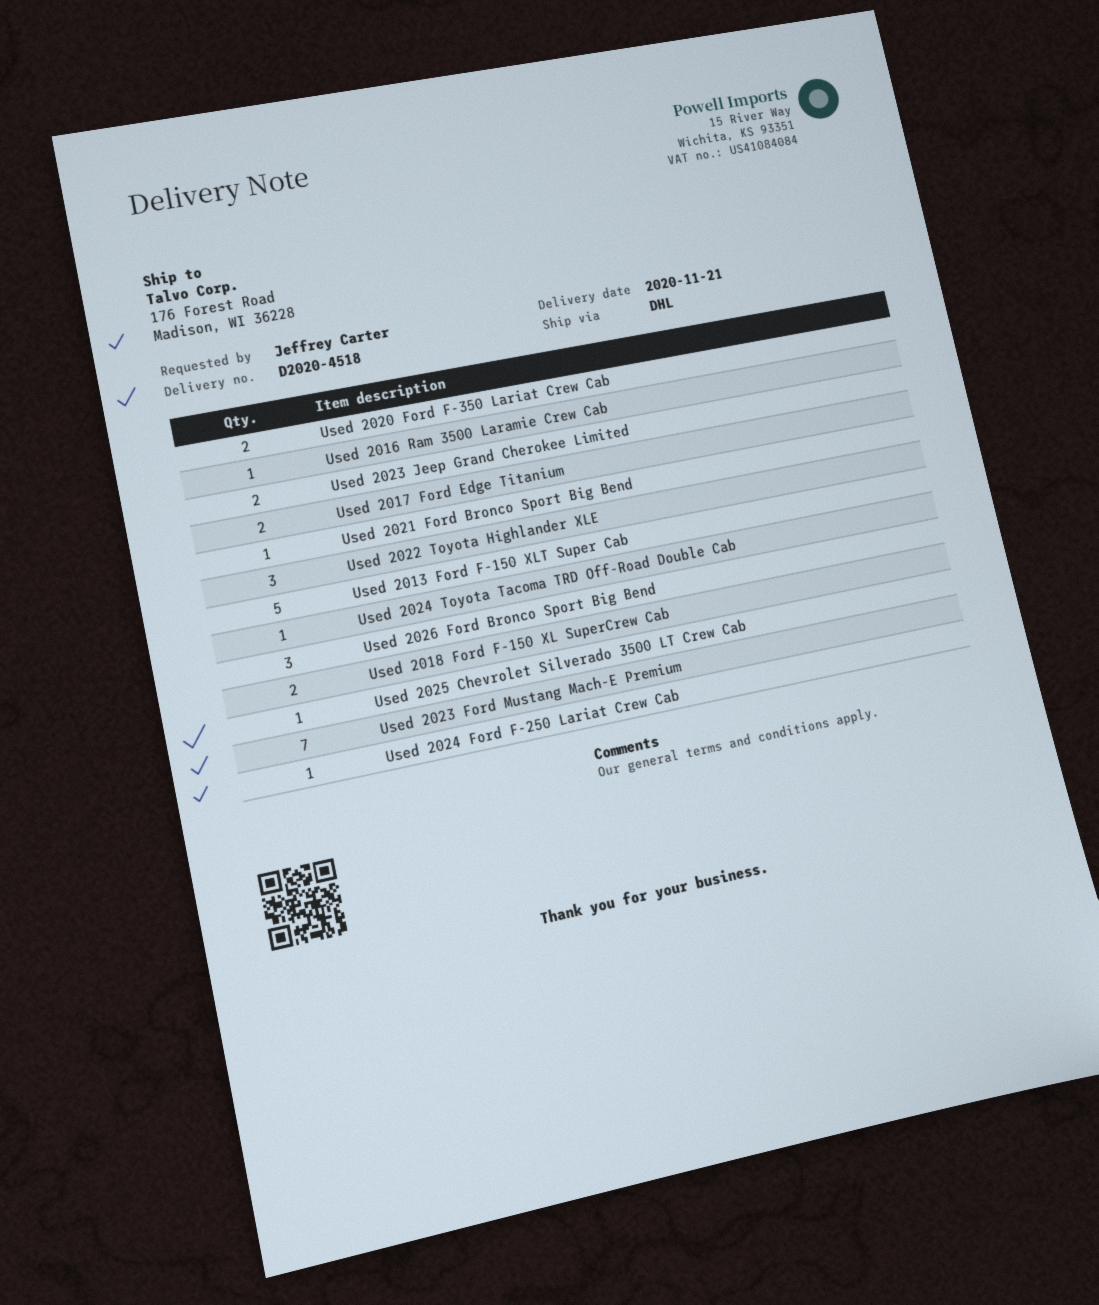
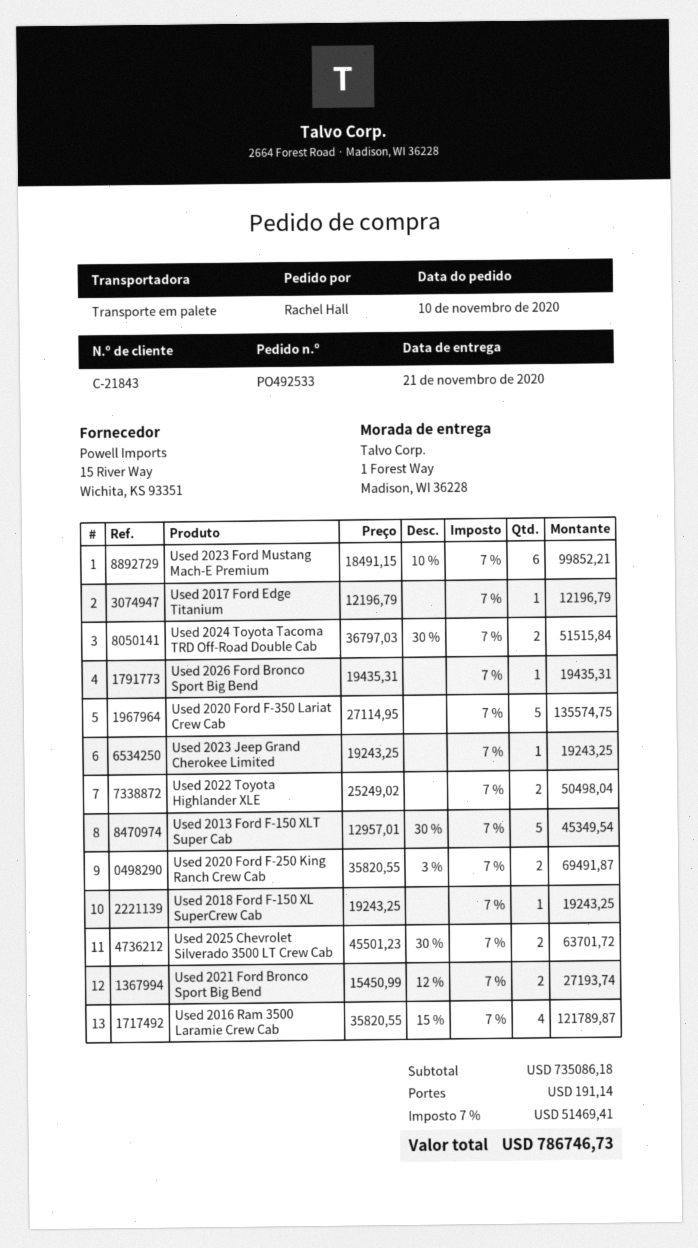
ordered by: Jeffrey Carter -> Rachel Hall
shipping method: DHL -> pallet freight
ship to: 176 Forest Road, Madison, WI 36228 -> 1 Forest Way, Madison, WI 36228
Used 2020 Ford F-350 Lariat Crew Cab: 2 -> 5
Used 2016 Ram 3500 Laramie Crew Cab: 1 -> 4
Used 2023 Jeep Grand Cherokee Limited: 2 -> 1
Used 2017 Ford Edge Titanium: 2 -> 1
Used 2021 Ford Bronco Sport Big Bend: 1 -> 2
Used 2022 Toyota Highlander XLE: 3 -> 2
Used 2024 Toyota Tacoma TRD Off-Road Double Cab: 1 -> 2
Used 2026 Ford Bronco Sport Big Bend: 3 -> 1
Used 2018 Ford F-150 XL SuperCrew Cab: 2 -> 1
Used 2025 Chevrolet Silverado 3500 LT Crew Cab: 1 -> 2
Used 2023 Ford Mustang Mach-E Premium: 7 -> 6
Used 2024 Ford F-250 Lariat Crew Cab: 1 -> none
Used 2020 Ford F-250 King Ranch Crew Cab: none -> 2

